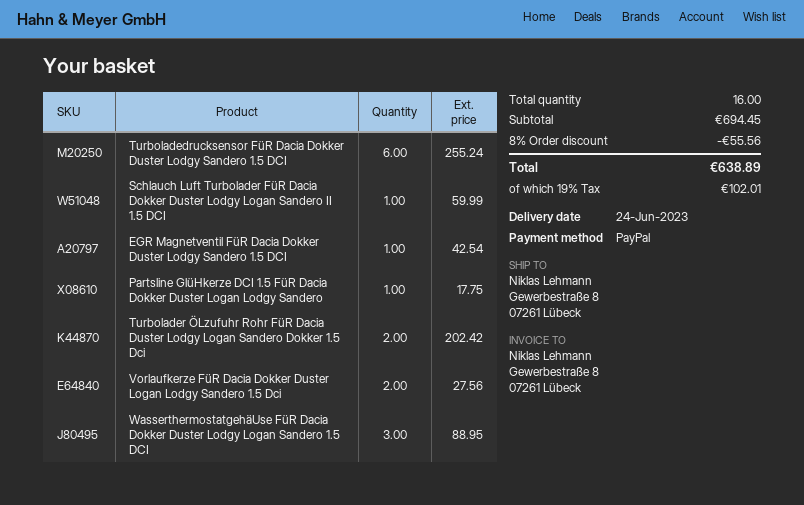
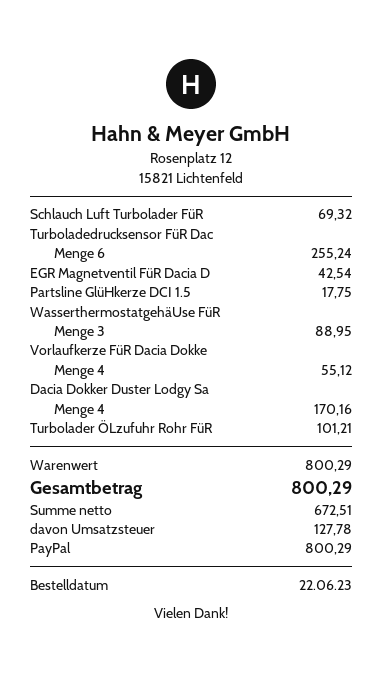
Schlauch Luft Turbolader FüR Dacia Dokker Duster Lodgy Logan Sandero II 1.5 DCI: 1 for 59.99 -> 1 for 69.32
Turbolader ÖLzufuhr Rohr FüR Dacia Duster Lodgy Logan Sandero Dokker 1.5 Dci: 2 for 202.42 -> 1 for 101.21
Vorlaufkerze FüR Dacia Dokker Duster Logan Lodgy Sandero 1.5 Dci: 2 for 27.56 -> 4 for 55.12
Dacia Dokker Duster Lodgy Sa: none -> 4 for 170.16
subtotal: 694.45 -> 800.29
discount: 8% = 55.56 -> none
tax: 102.01 -> 127.78
total: 638.89 -> 800.29

